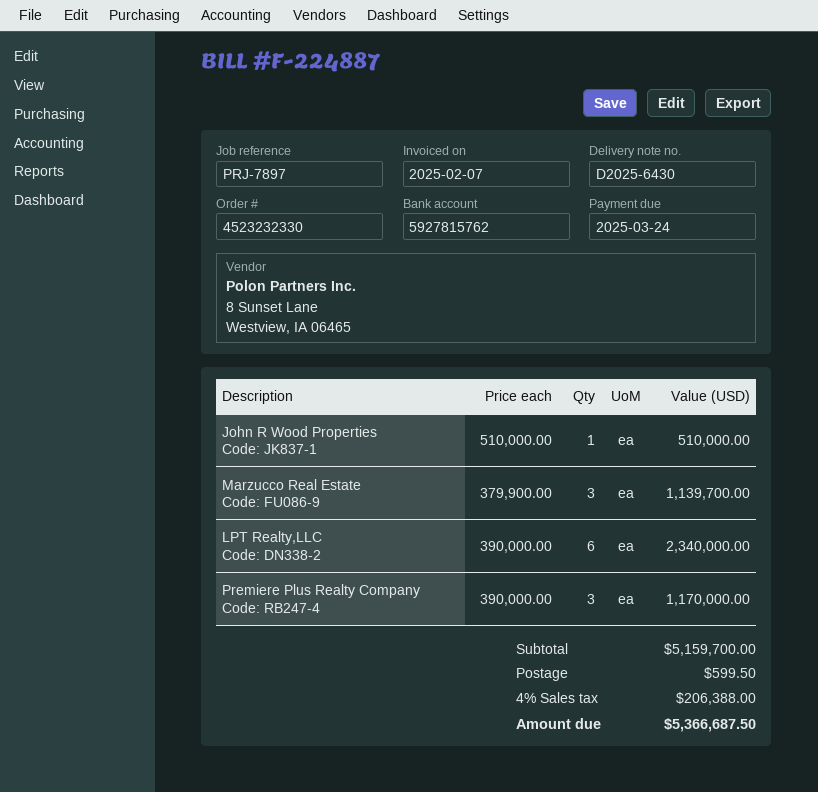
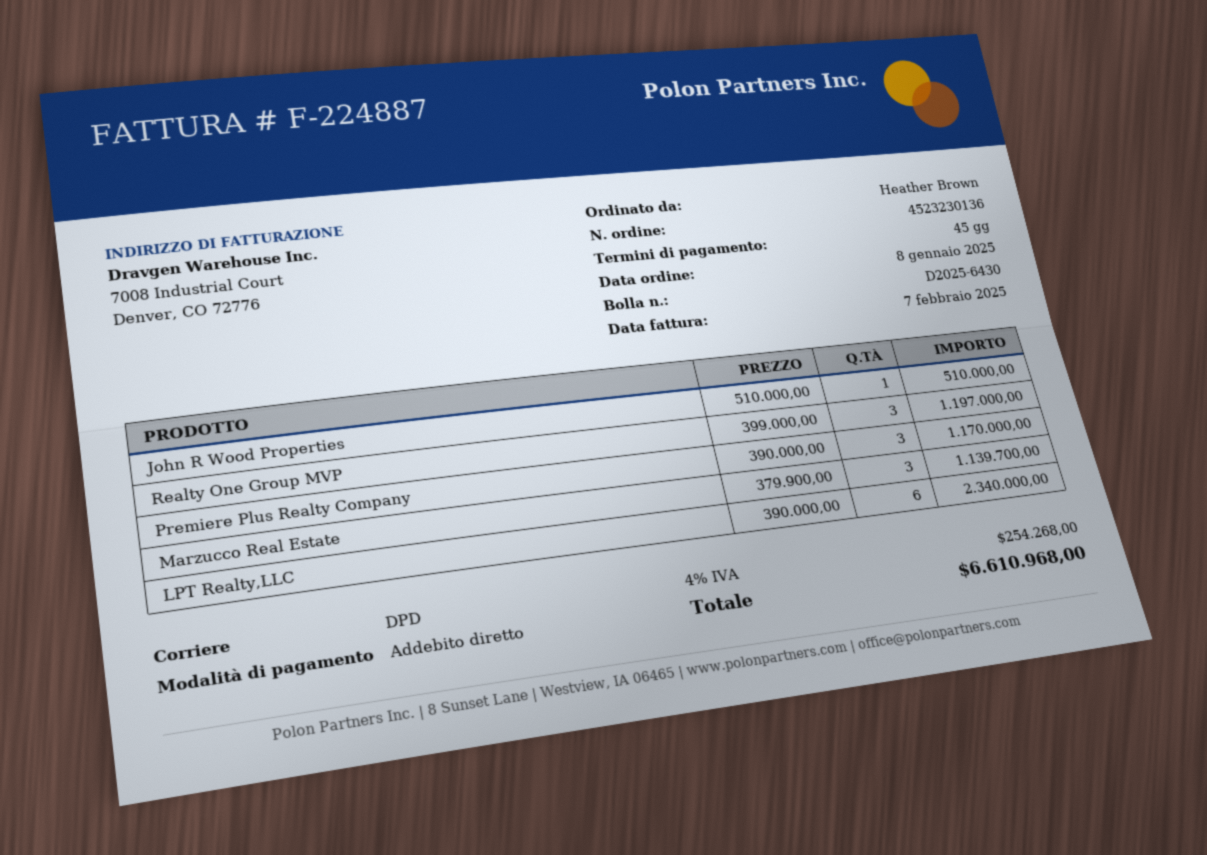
order number: 4523232330 -> 4523230136
Realty One Group MVP: none -> 3 x 399000.00 = 1197000.00
shipping: 599.50 -> none
tax: 4% = 206388.00 -> 4% = 254268.00
total: 5366687.50 -> 6610968.00

